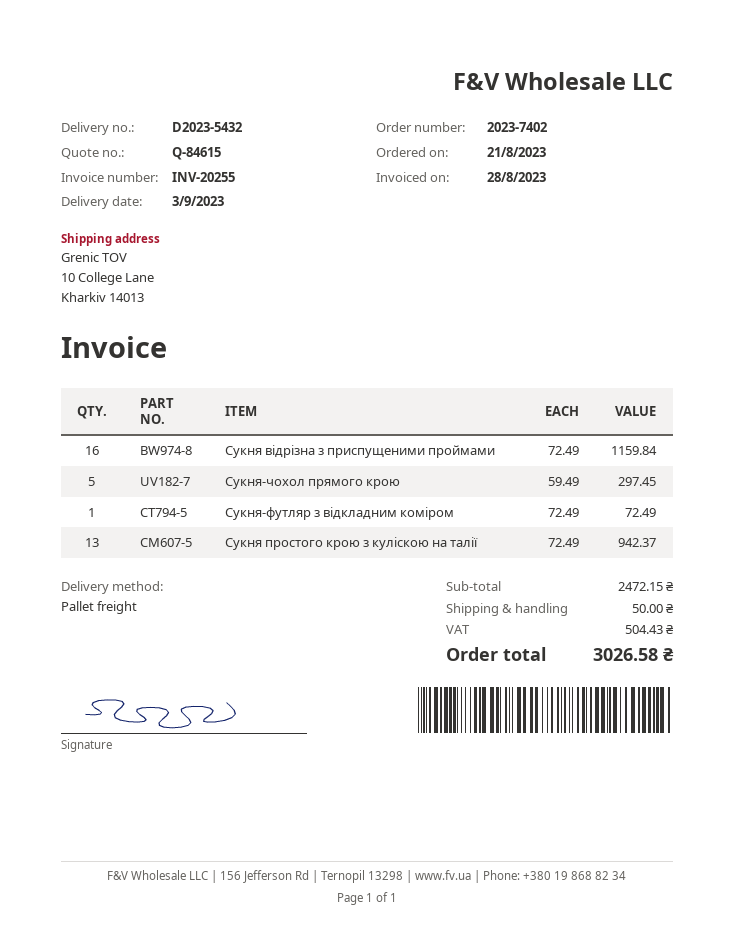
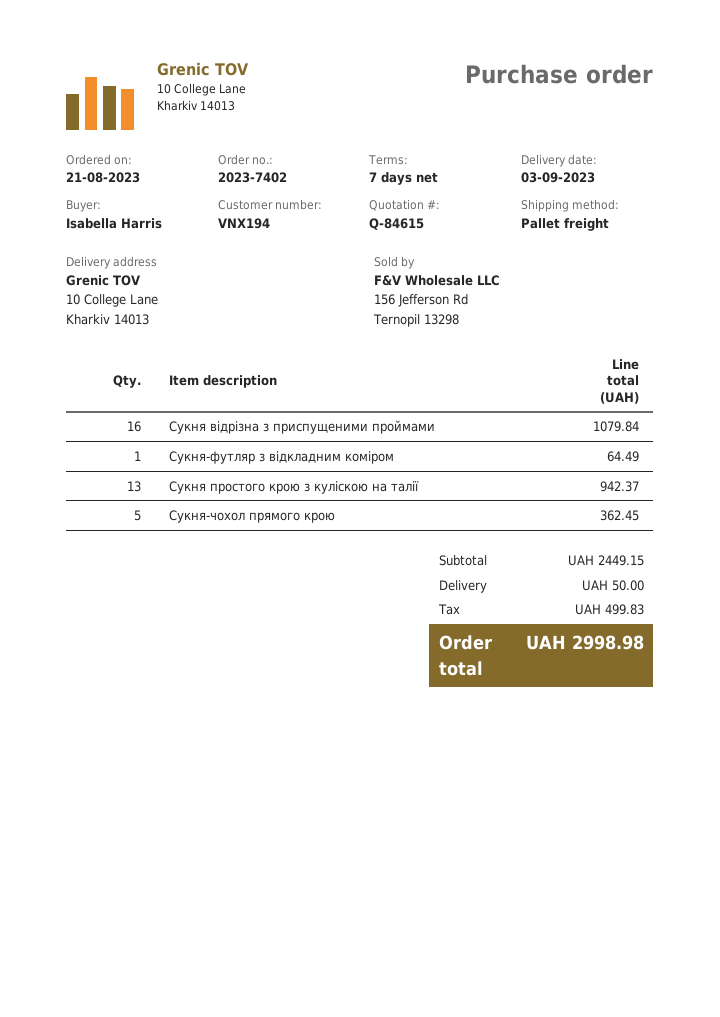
Сукня відрізна з приспущеними проймами: 16 for 1159.84 -> 16 for 1079.84
Сукня-чохол прямого крою: 5 for 297.45 -> 5 for 362.45
Сукня-футляр з відкладним коміром: 1 for 72.49 -> 1 for 64.49
subtotal: 2472.15 -> 2449.15
tax: 504.43 -> 499.83
total: 3026.58 -> 2998.98

